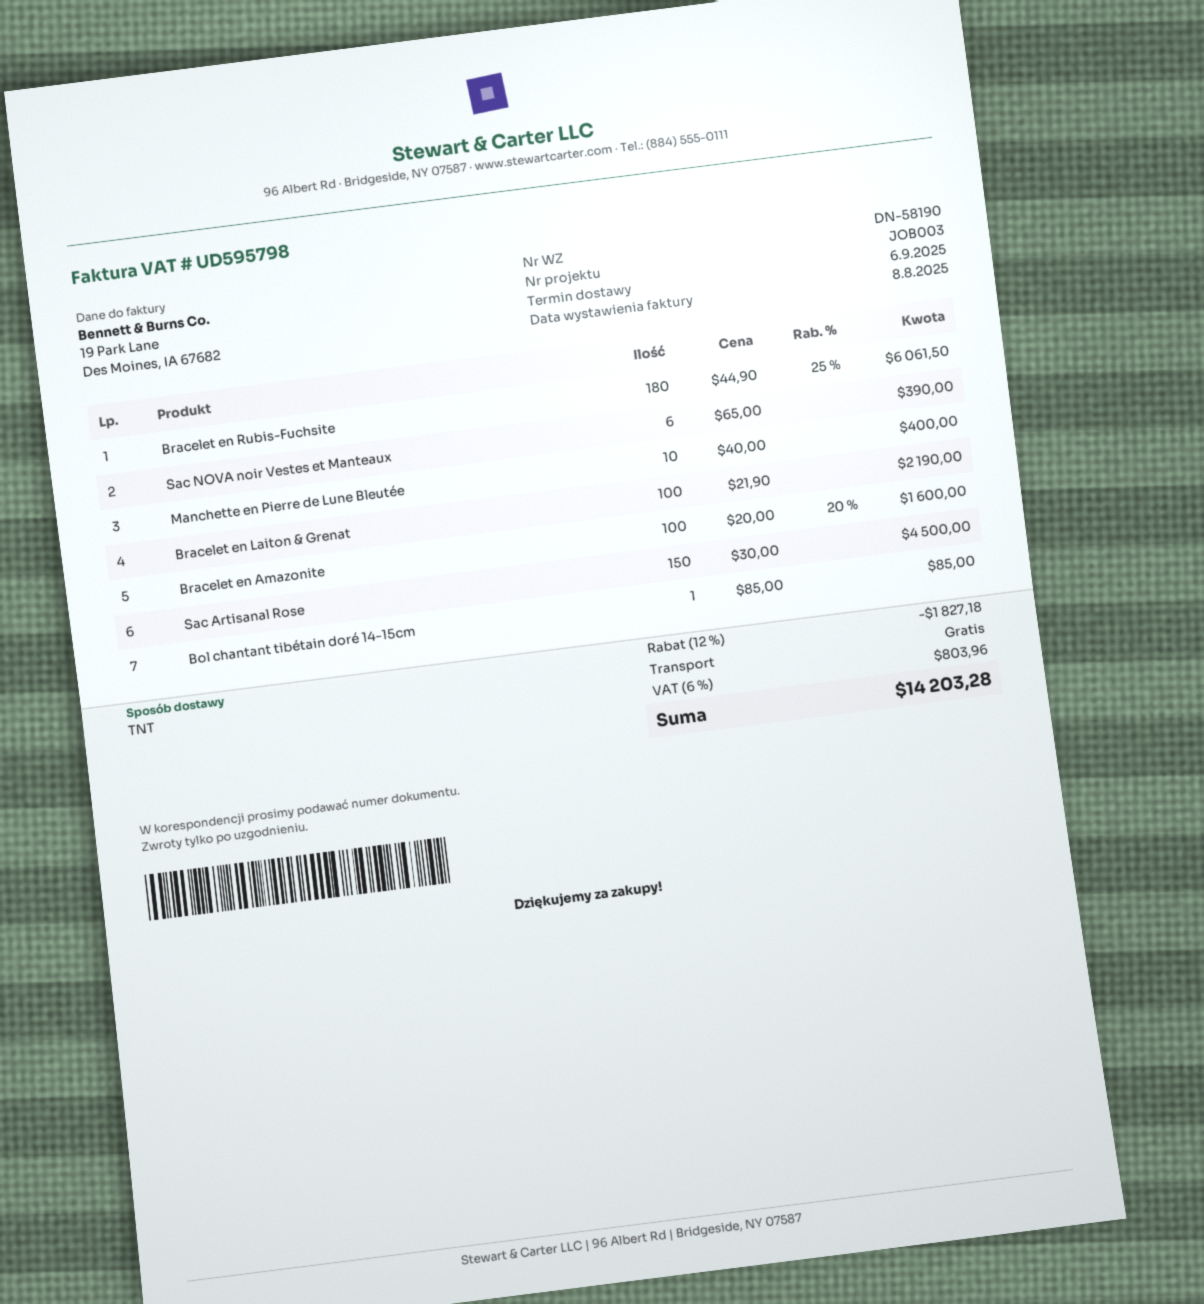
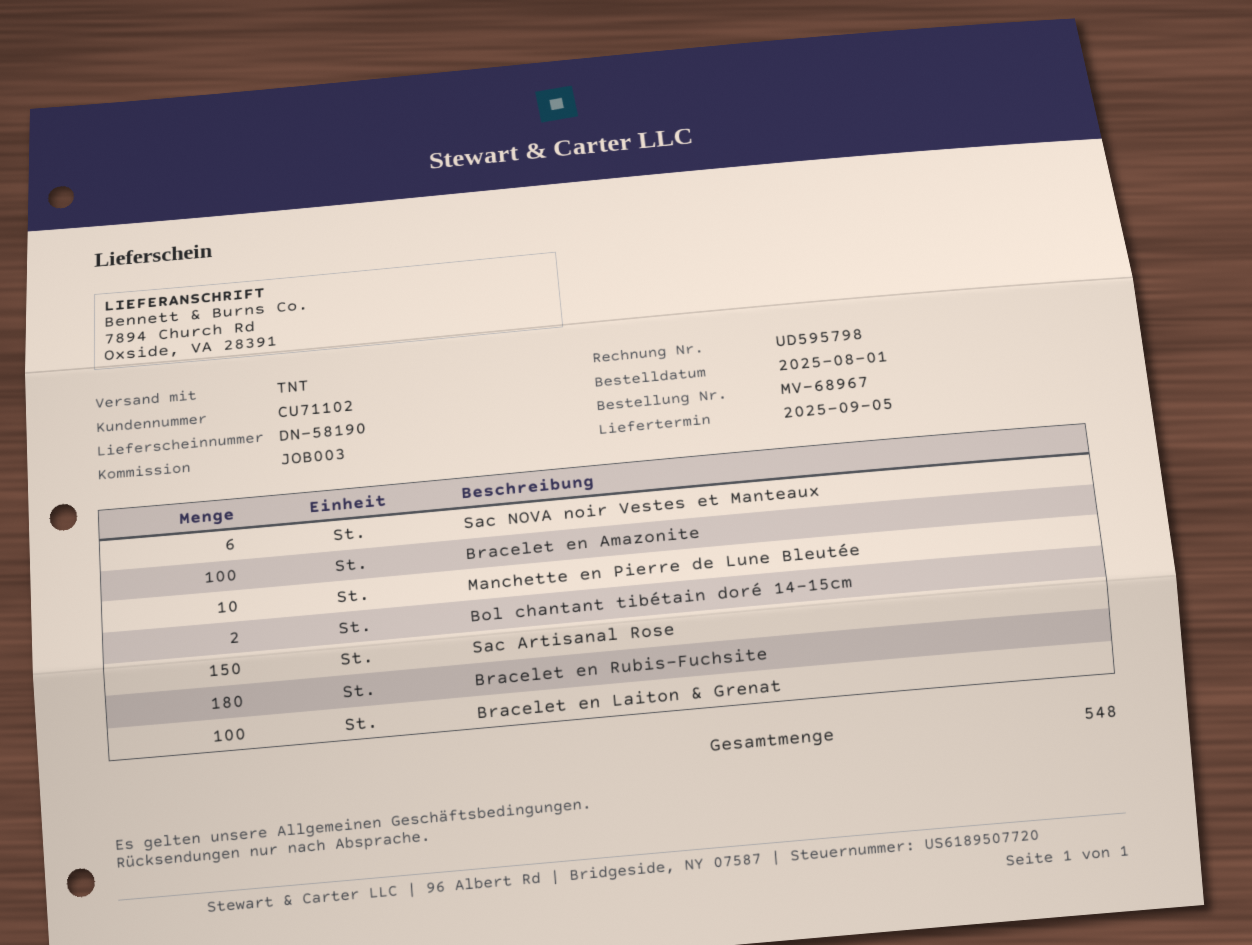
delivery date: 2025-09-06 -> 2025-09-05
Bol chantant tibétain doré 14-15cm: 1 -> 2

